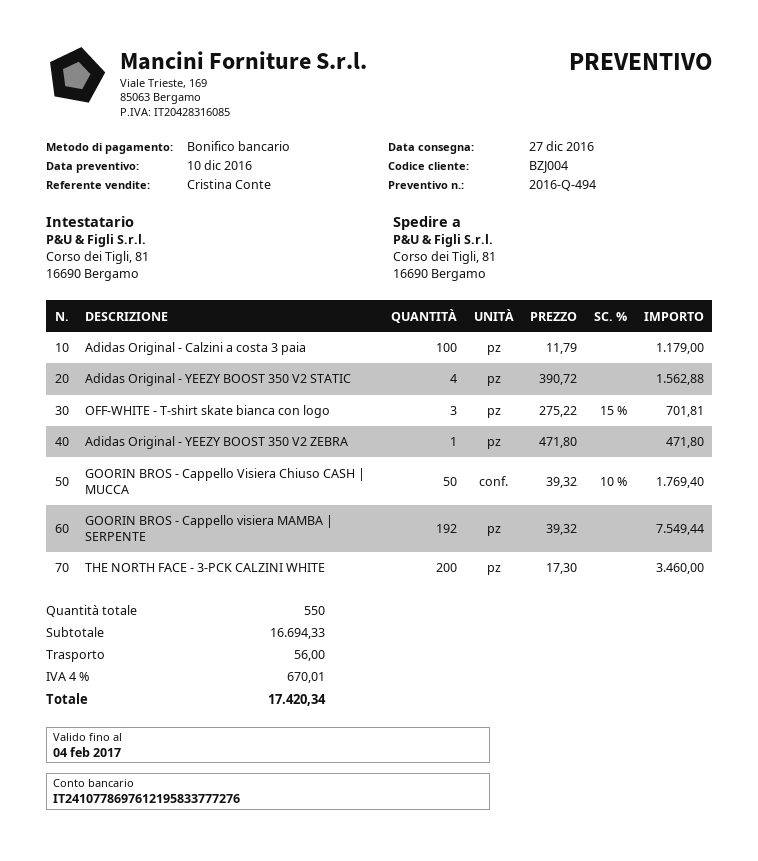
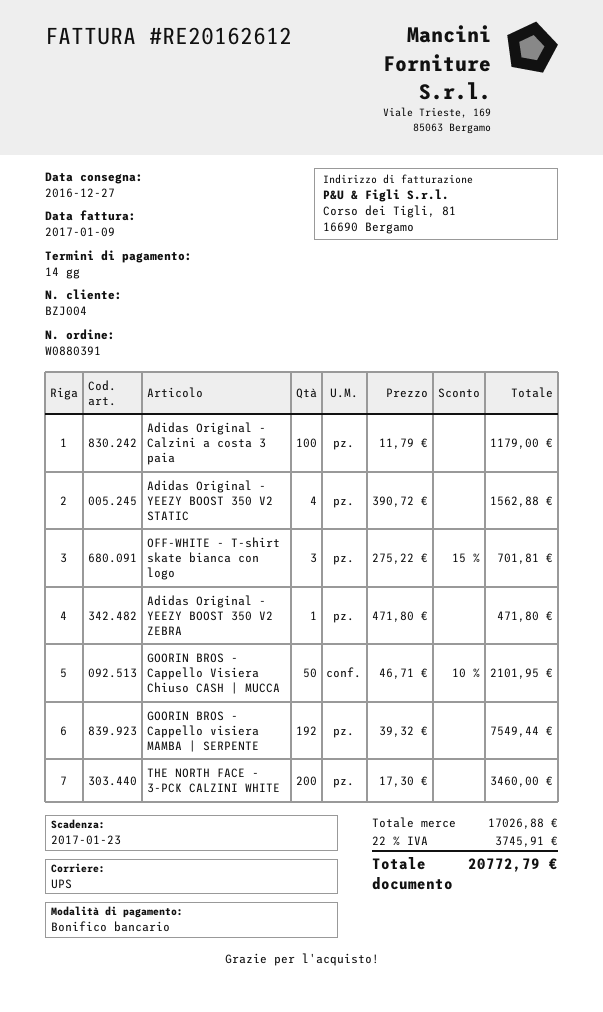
GOORIN BROS - Cappello Visiera Chiuso CASH | MUCCA: 50 x 39.32 - 10% = 1769.40 -> 50 x 46.71 - 10% = 2101.95
subtotal: 16694.33 -> 17026.88
shipping: 56.00 -> none
tax: 4% = 670.01 -> 22% = 3745.91
total: 17420.34 -> 20772.79

